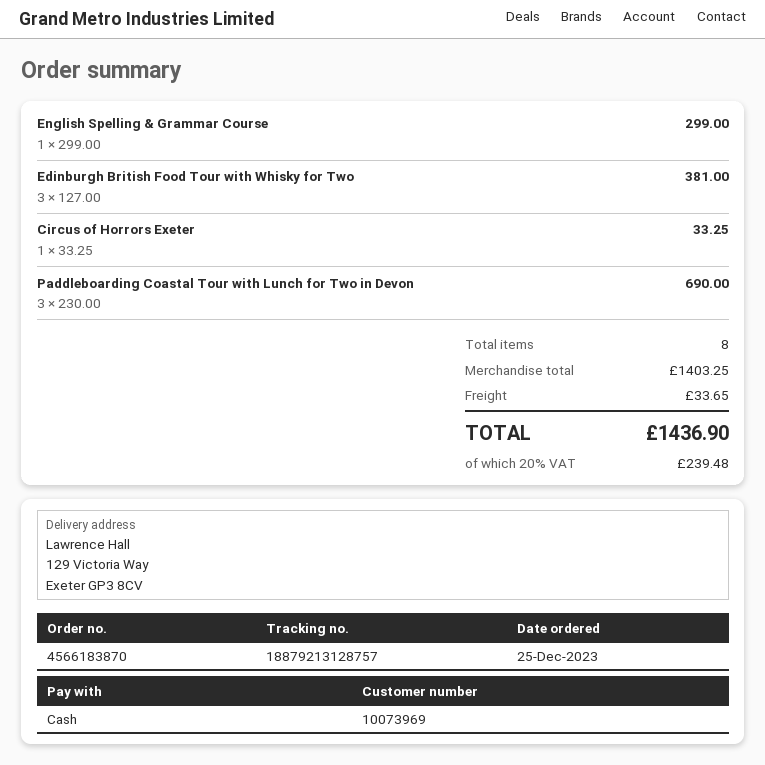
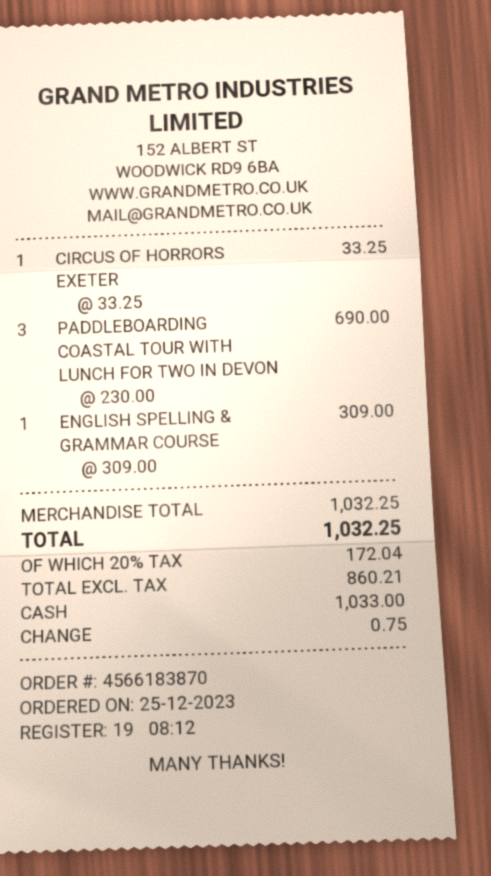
English Spelling & Grammar Course: 1 x 299.00 = 299.00 -> 1 x 309.00 = 309.00
Edinburgh British Food Tour with Whisky for Two: 3 x 127.00 = 381.00 -> none
subtotal: 1403.25 -> 1032.25
shipping: 33.65 -> none
tax: 20% = 239.48 -> 20% = 172.04
total: 1436.90 -> 1032.25

